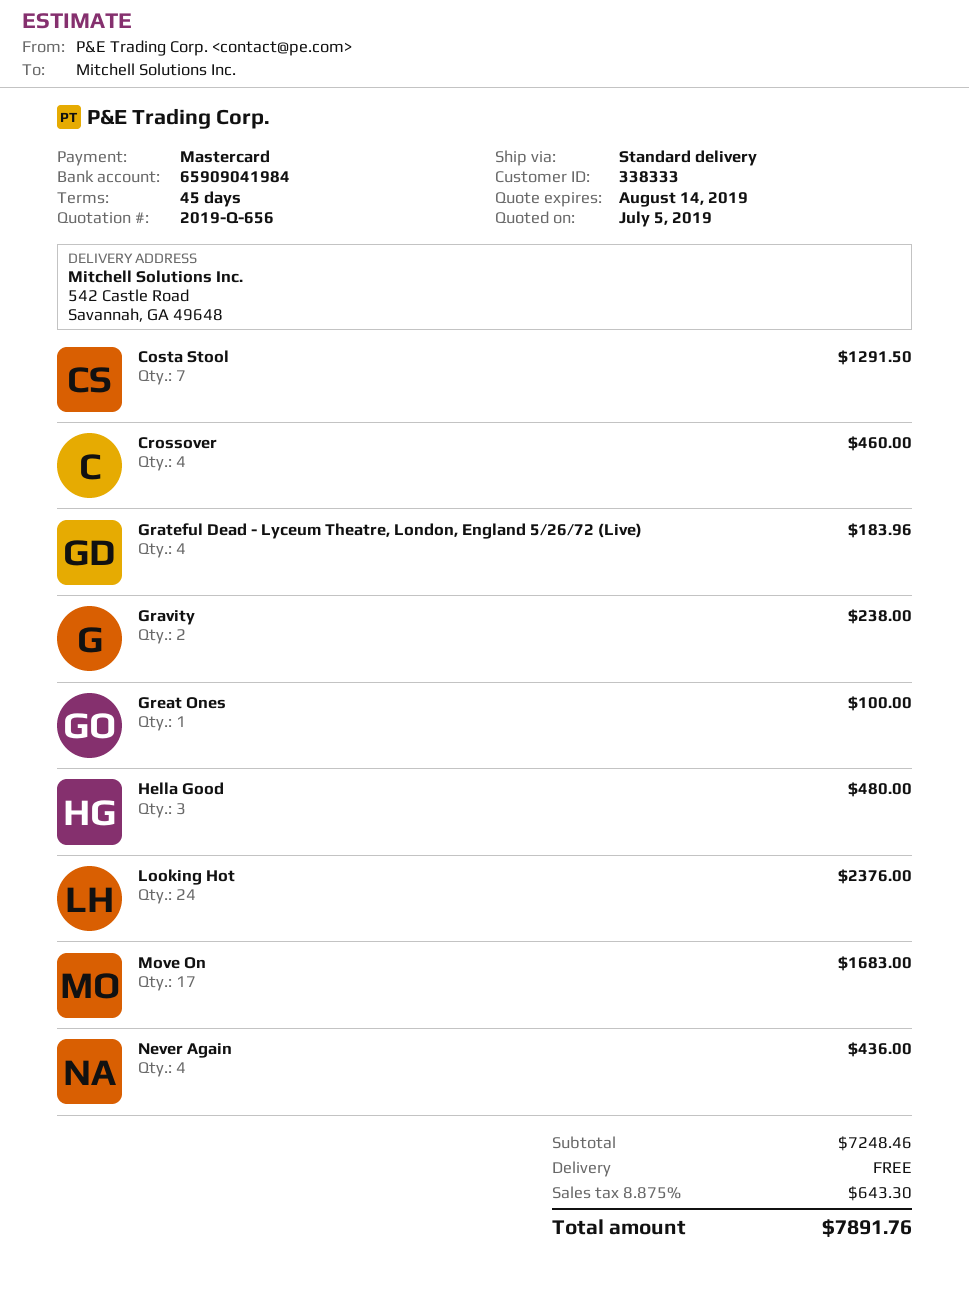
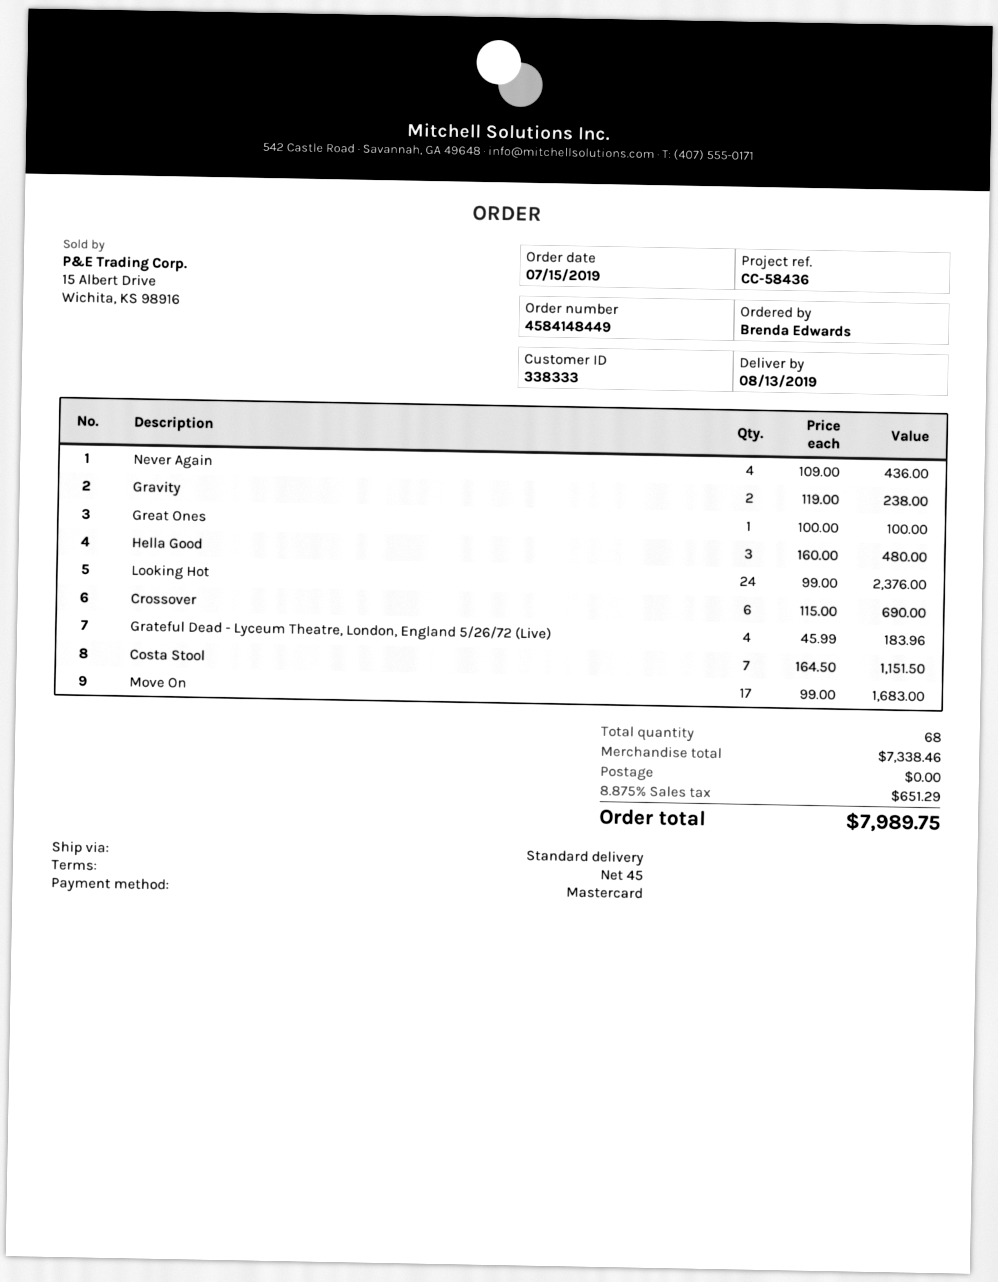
Costa Stool: 7 for 1291.50 -> 7 for 1151.50
Crossover: 4 for 460.00 -> 6 for 690.00
subtotal: 7248.46 -> 7338.46
tax: 8.875% = 643.30 -> 8.875% = 651.29
total: 7891.76 -> 7989.75

